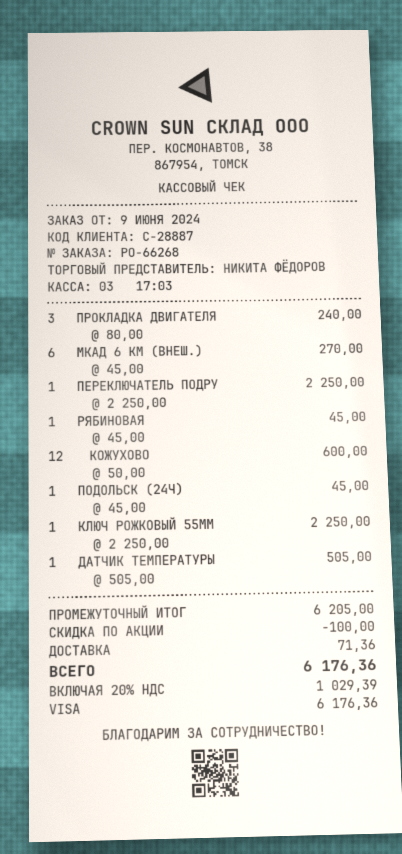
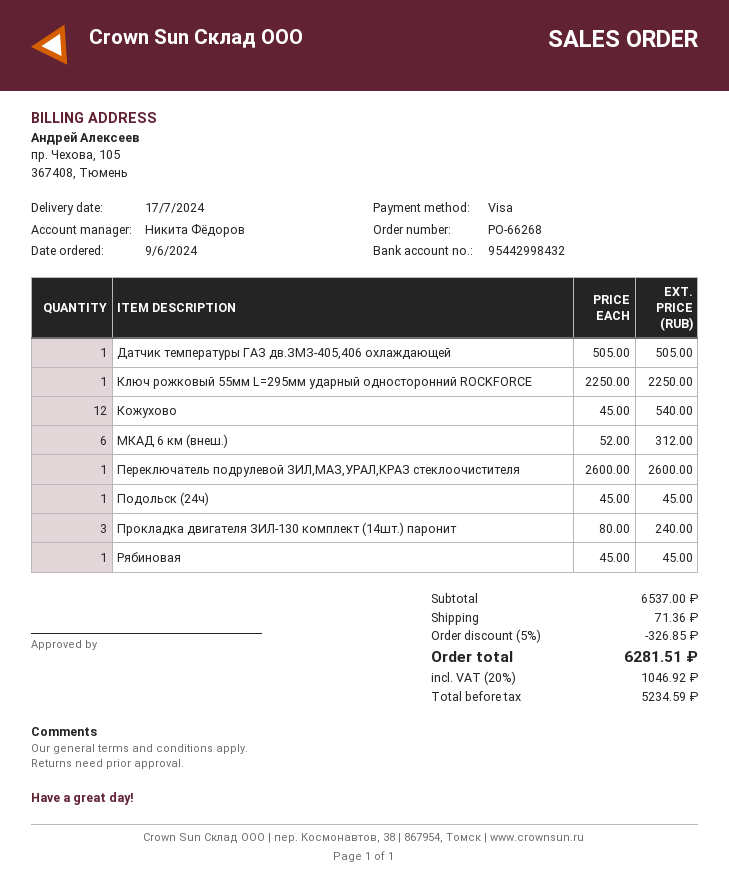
МКАД 6 КМ (ВНЕШ.): 6 x 45.00 = 270.00 -> 6 x 52.00 = 312.00
ПЕРЕКЛЮЧАТЕЛЬ ПОДРУ: 1 x 2250.00 = 2250.00 -> 1 x 2600.00 = 2600.00
КОЖУХОВО: 12 x 50.00 = 600.00 -> 12 x 45.00 = 540.00
subtotal: 6205.00 -> 6537.00
discount: 100.00 -> 326.85
tax: 20% = 1029.39 -> 20% = 1046.92
total: 6176.36 -> 6281.51

